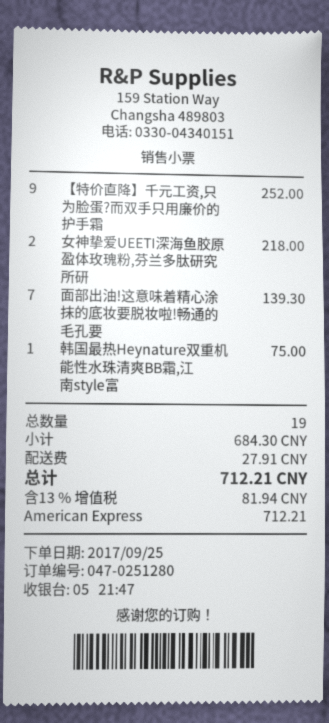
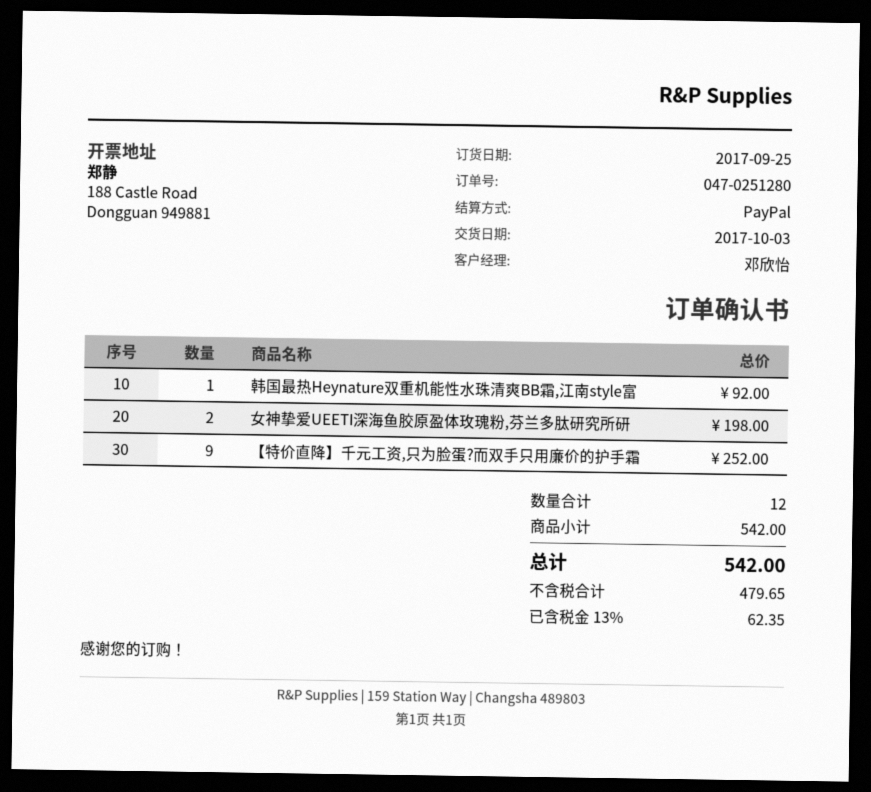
payment method: American Express -> PayPal
女神挚爱UEETI深海鱼胶原盈体玫瑰粉,芬兰多肽研究所研: 2 for 218.00 -> 2 for 198.00
面部出油!这意味着精心涂抹的底妆要脱妆啦!畅通的毛孔要: 7 for 139.30 -> none
韩国最热Heynature双重机能性水珠清爽BB霜,江南style富: 1 for 75.00 -> 1 for 92.00
total quantity: 19 -> 12
subtotal: 684.30 -> 542.00
shipping: 27.91 -> none
tax: 13% = 81.94 -> 13% = 62.35
total: 712.21 -> 542.00

